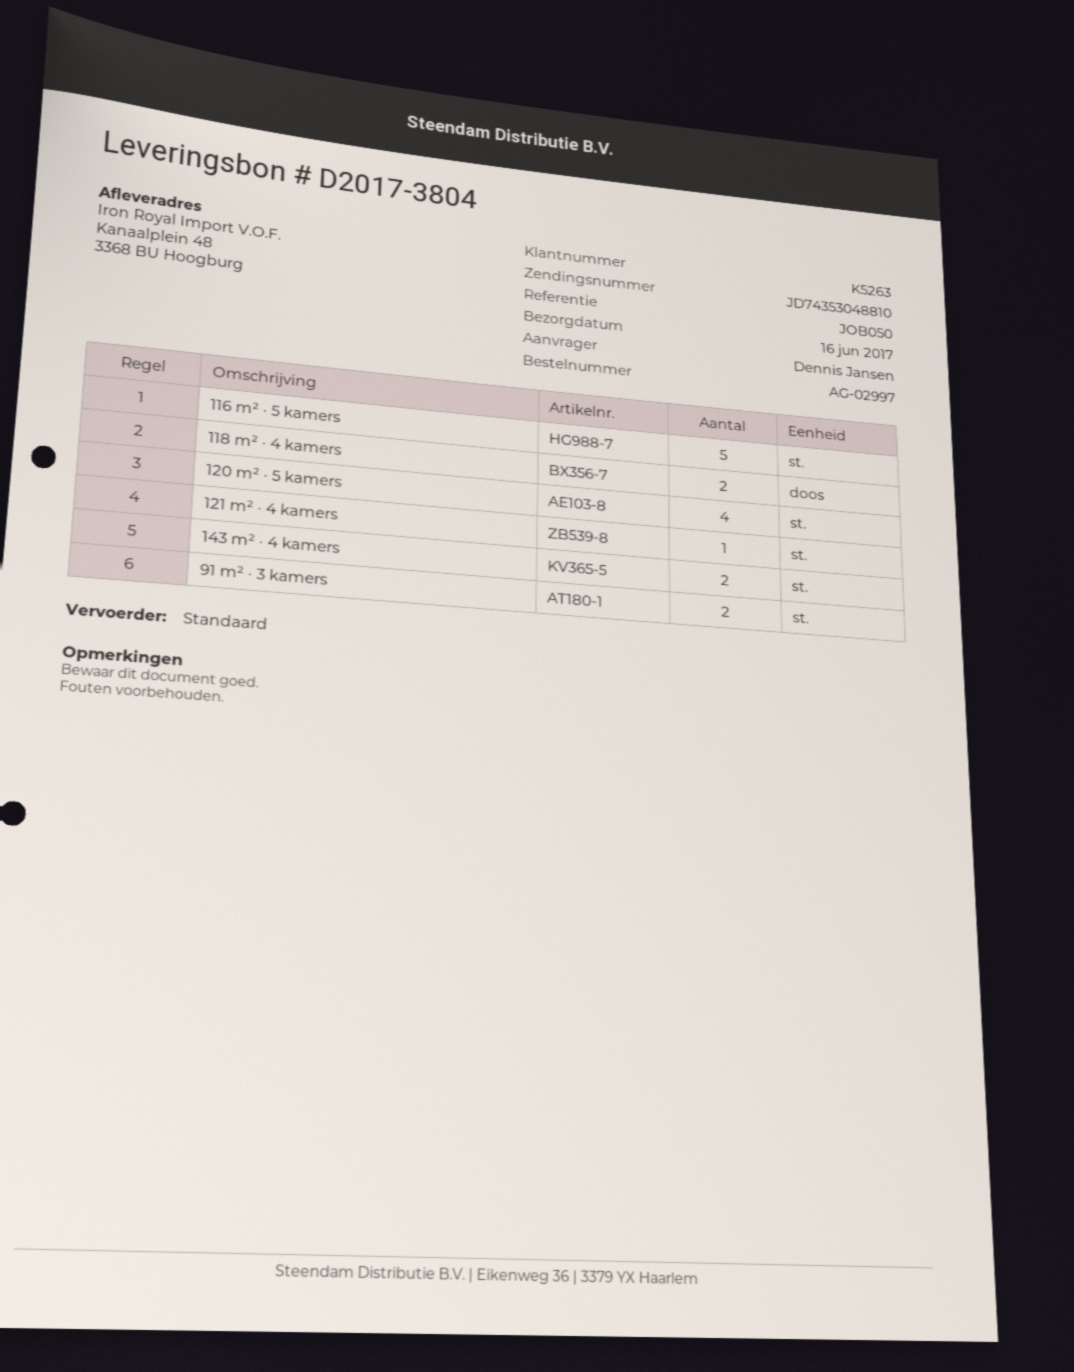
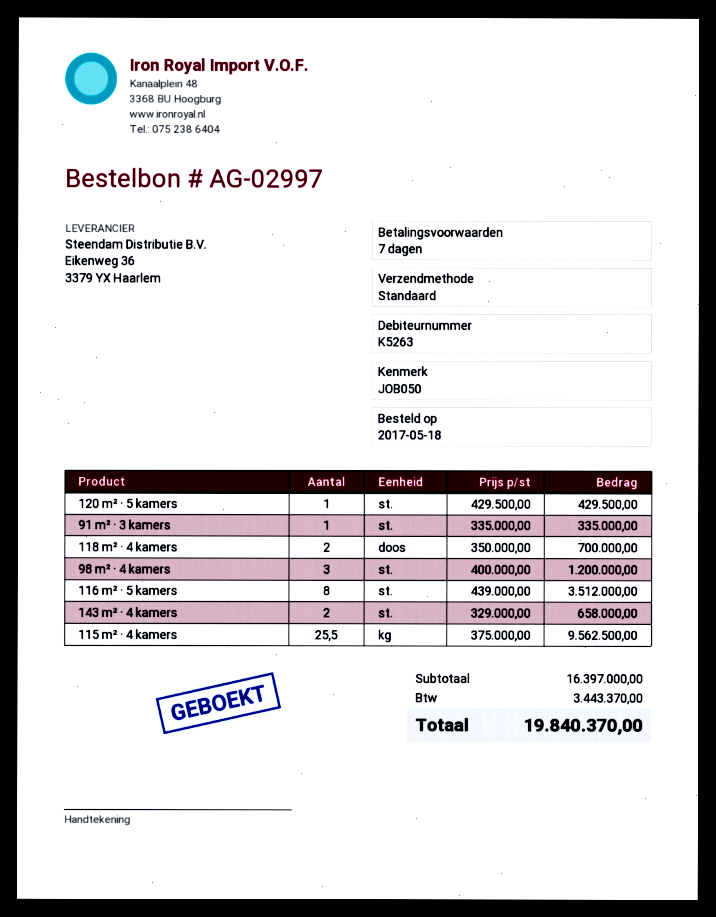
116 m² · 5 kamers: 5 -> 8
120 m² · 5 kamers: 4 -> 1
121 m² · 4 kamers: 1 -> none
91 m² · 3 kamers: 2 -> 1
98 m² · 4 kamers: none -> 3
115 m² · 4 kamers: none -> 25.5

